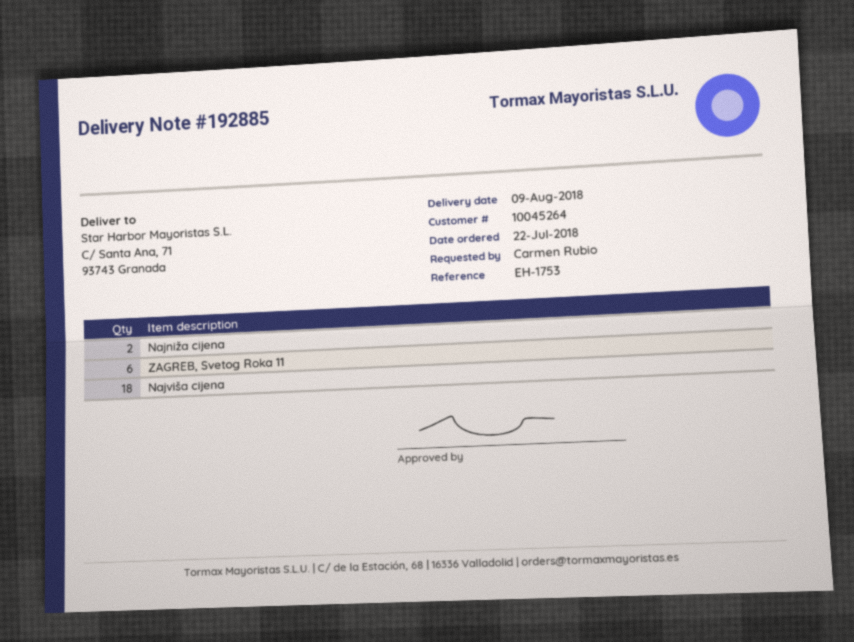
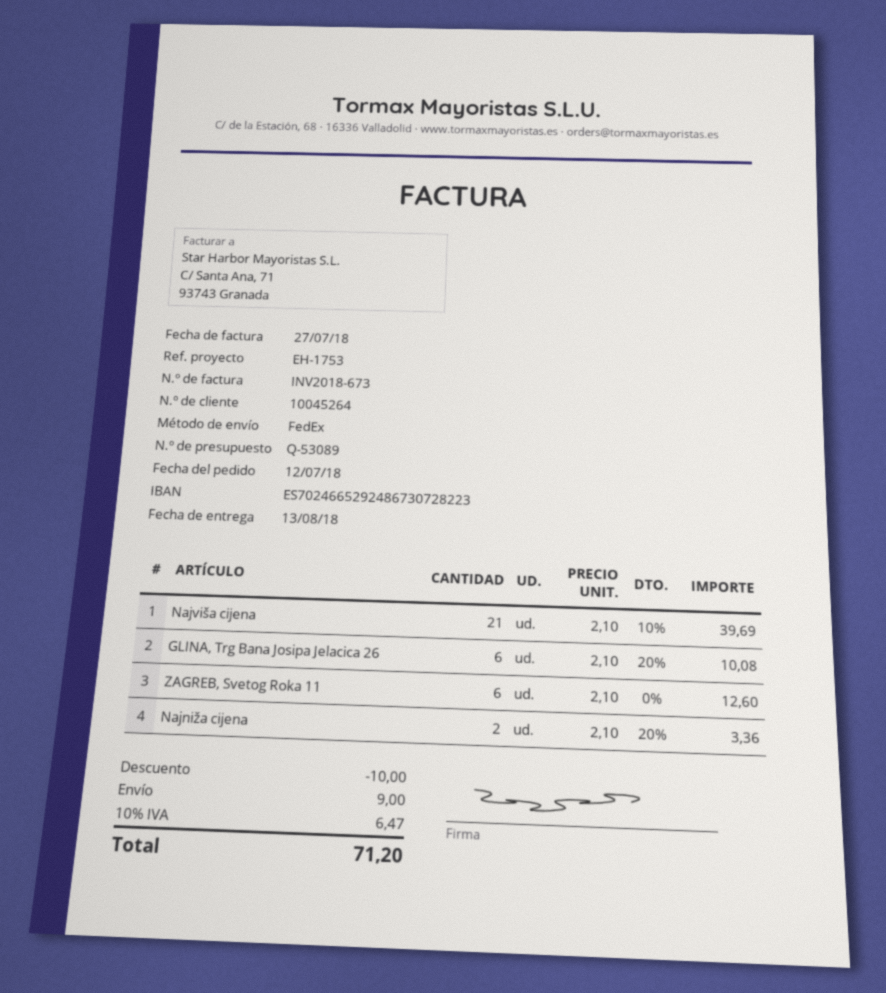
order date: 2018-07-22 -> 2018-07-12
delivery date: 2018-08-09 -> 2018-08-13
Najviša cijena: 18 -> 21
GLINA, Trg Bana Josipa Jelacica 26: none -> 6

